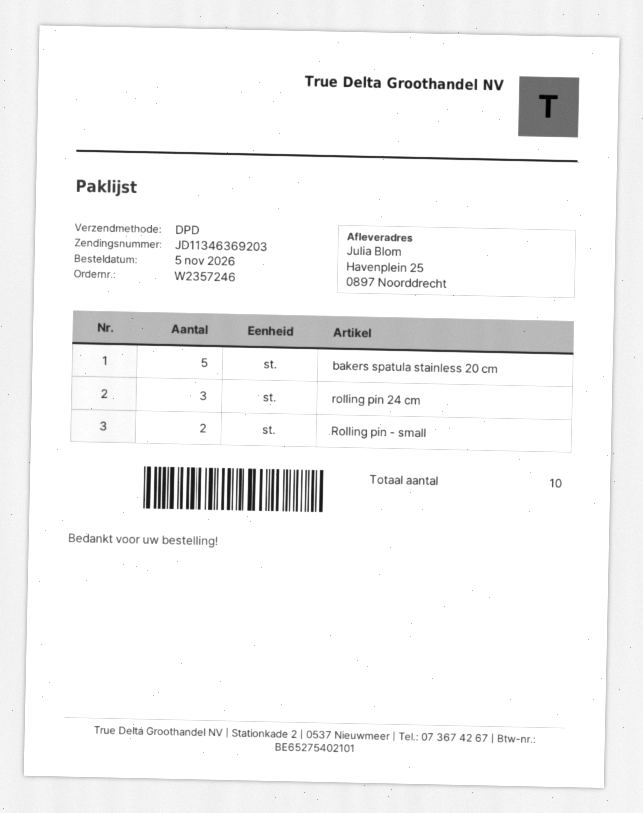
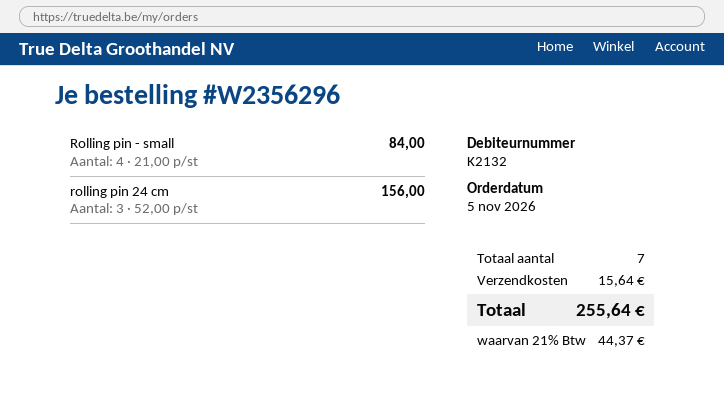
order number: W2357246 -> W2356296
bakers spatula stainless 20 cm: 5 -> none
Rolling pin - small: 2 -> 4
total quantity: 10 -> 7

